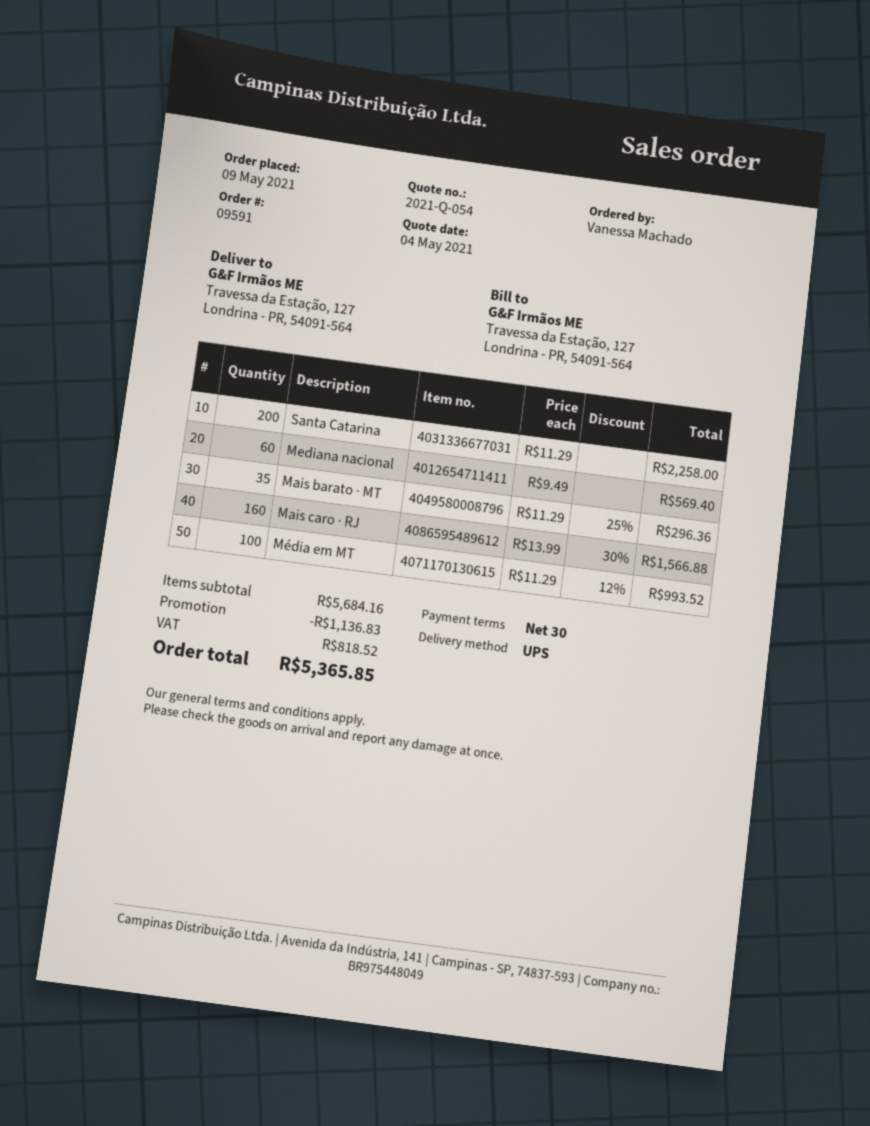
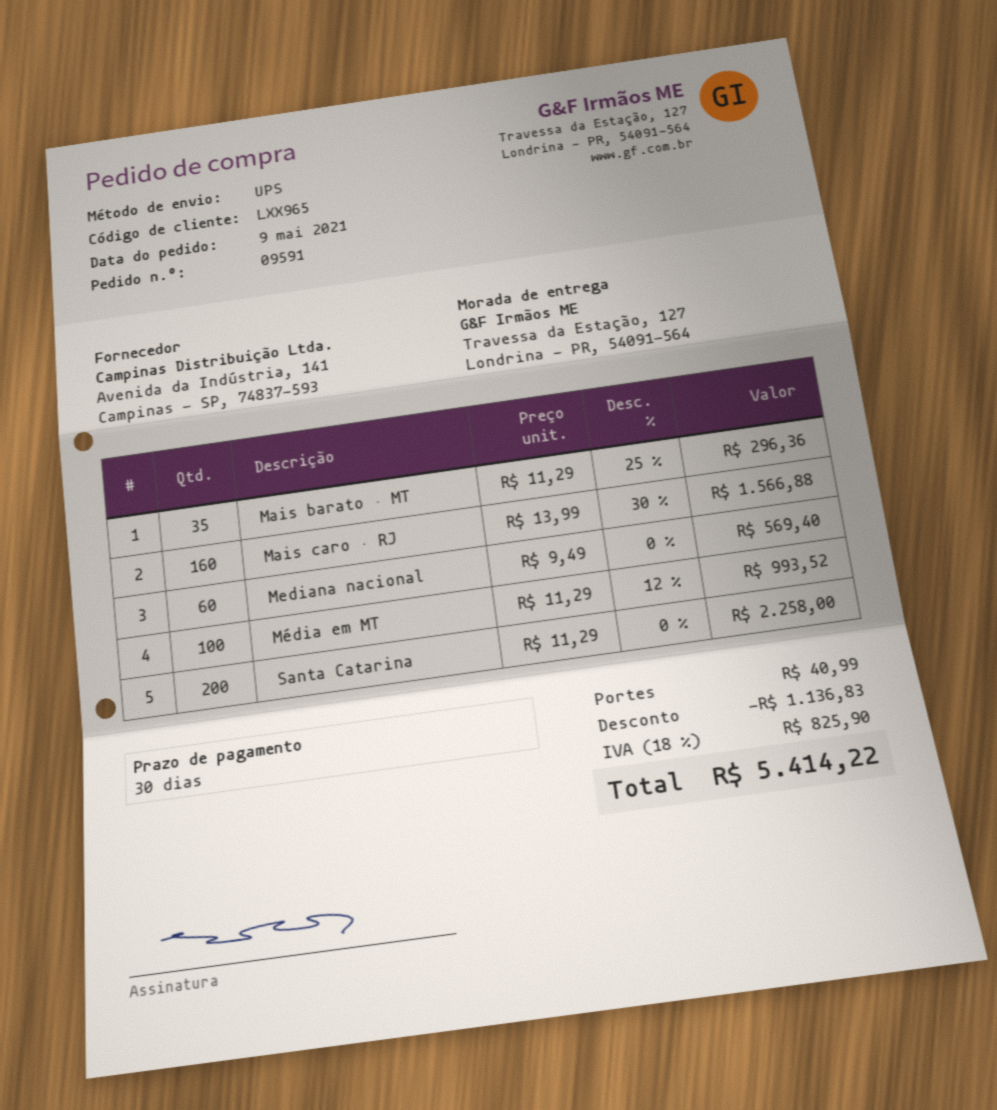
shipping: none -> 40.99
tax: 818.52 -> 825.90
total: 5365.85 -> 5414.22

